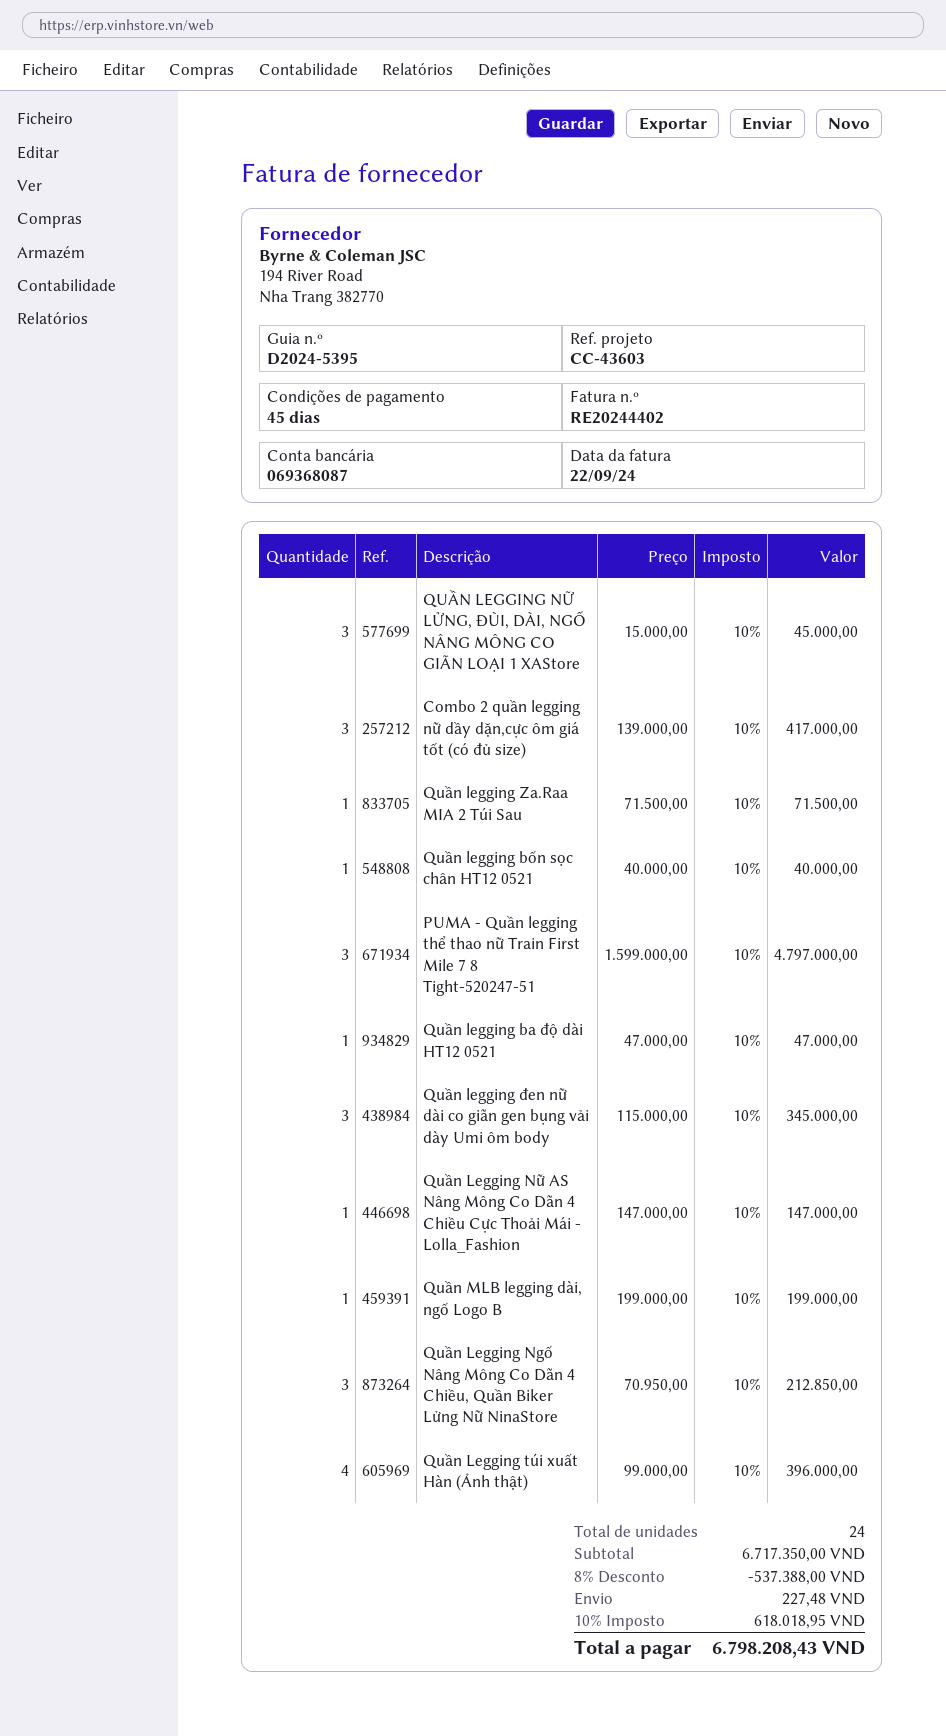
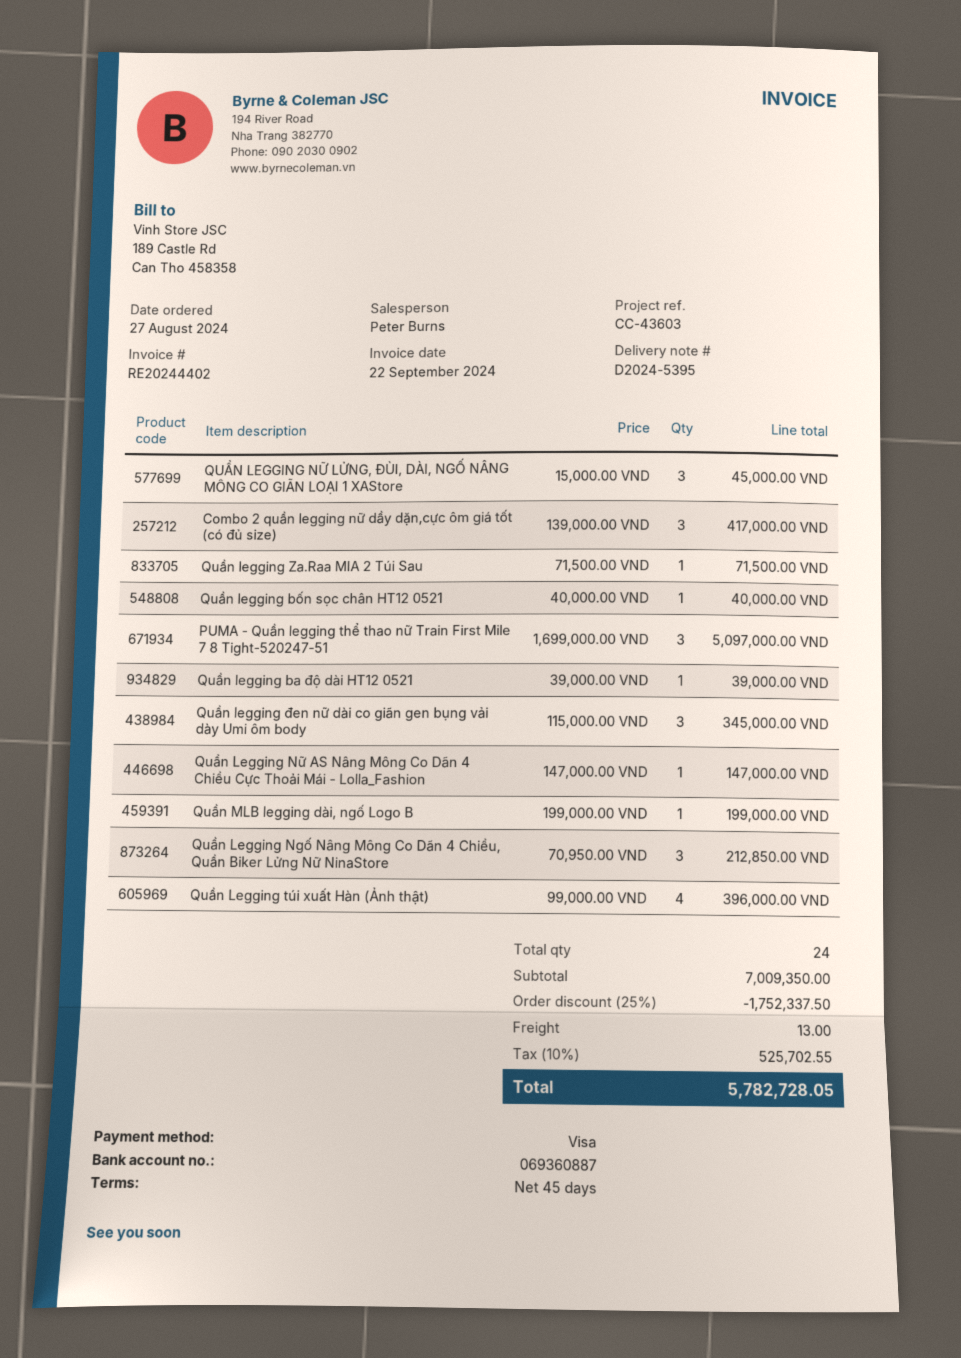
bank account: 069368087 -> 069360887
PUMA - Quần legging thể thao nữ Train First Mile 7 8 Tight-520247-51: 3 x 1599000.00 = 4797000.00 -> 3 x 1699000.00 = 5097000.00
Quần legging ba độ dài HT12 0521: 1 x 47000.00 = 47000.00 -> 1 x 39000.00 = 39000.00
subtotal: 6717350.00 -> 7009350.00
discount: 8% = 537388.00 -> 25% = 1752337.50
shipping: 227.48 -> 13.00
tax: 10% = 618018.95 -> 10% = 525702.55
total: 6798208.43 -> 5782728.05

